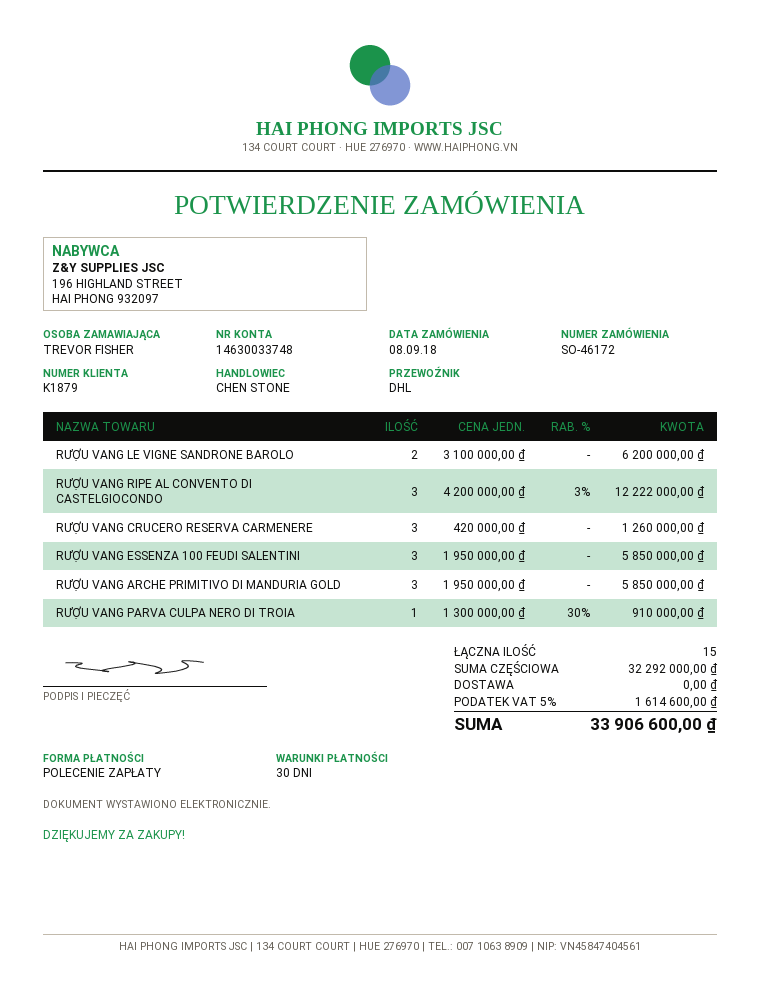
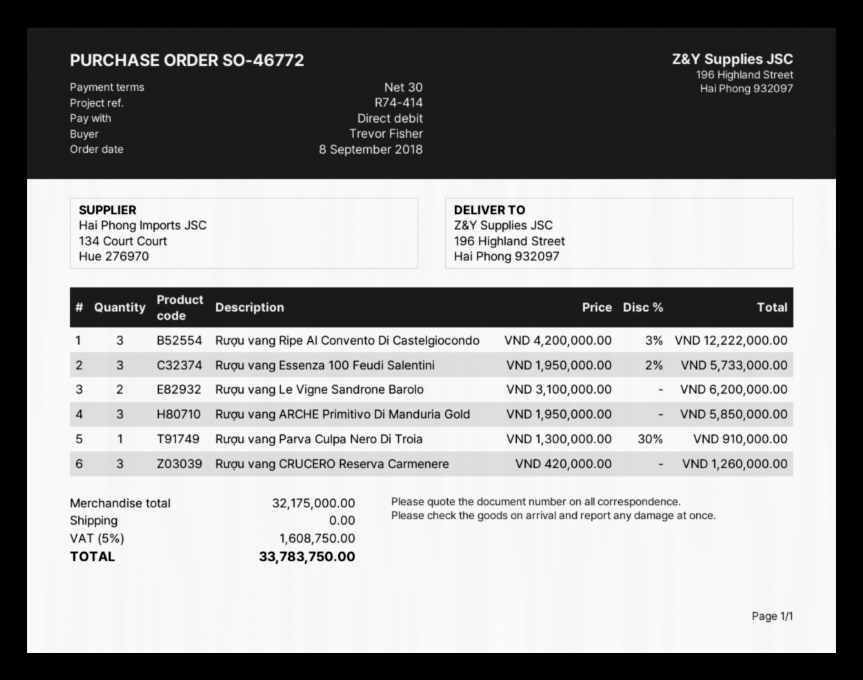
order number: SO-46172 -> SO-46772
RƯỢU VANG ESSENZA 100 FEUDI SALENTINI: 3 x 1950000.00 = 5850000.00 -> 3 x 1950000.00 - 2% = 5733000.00
subtotal: 32292000.00 -> 32175000.00
tax: 5% = 1614600.00 -> 5% = 1608750.00
total: 33906600.00 -> 33783750.00

